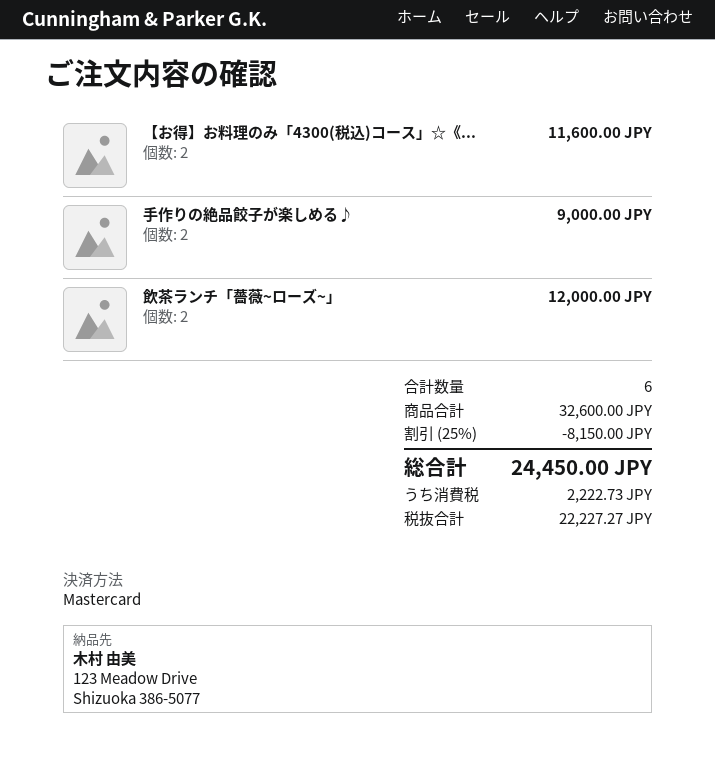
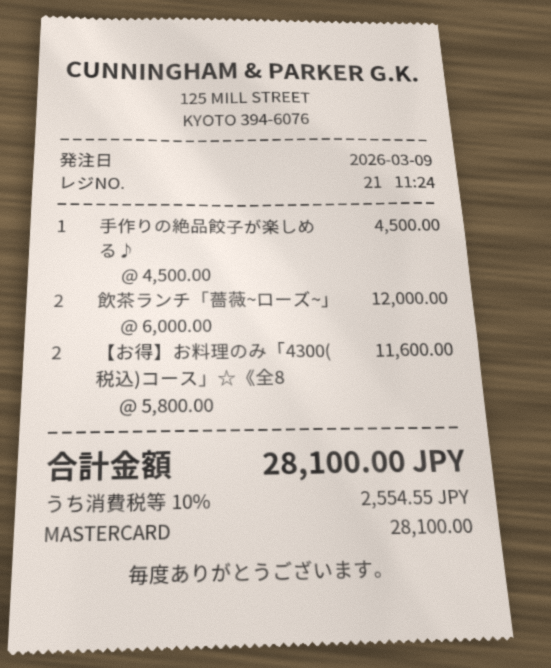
手作りの絶品餃子が楽しめる♪: 2 for 9000.00 -> 1 for 4500.00
discount: 25% = 8150.00 -> none
tax: 2222.73 -> 2554.55
total: 24450.00 -> 28100.00

